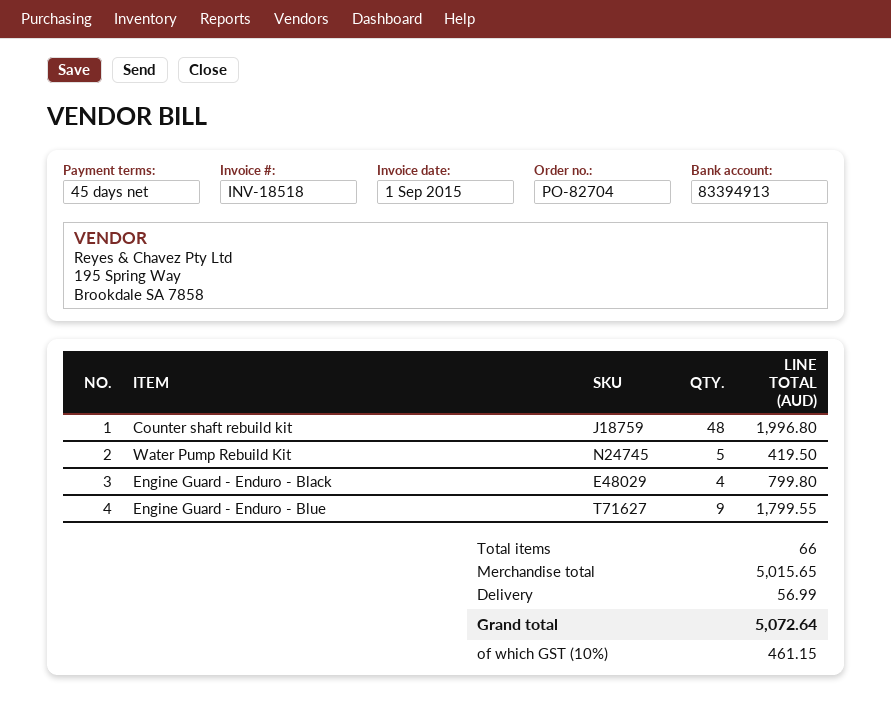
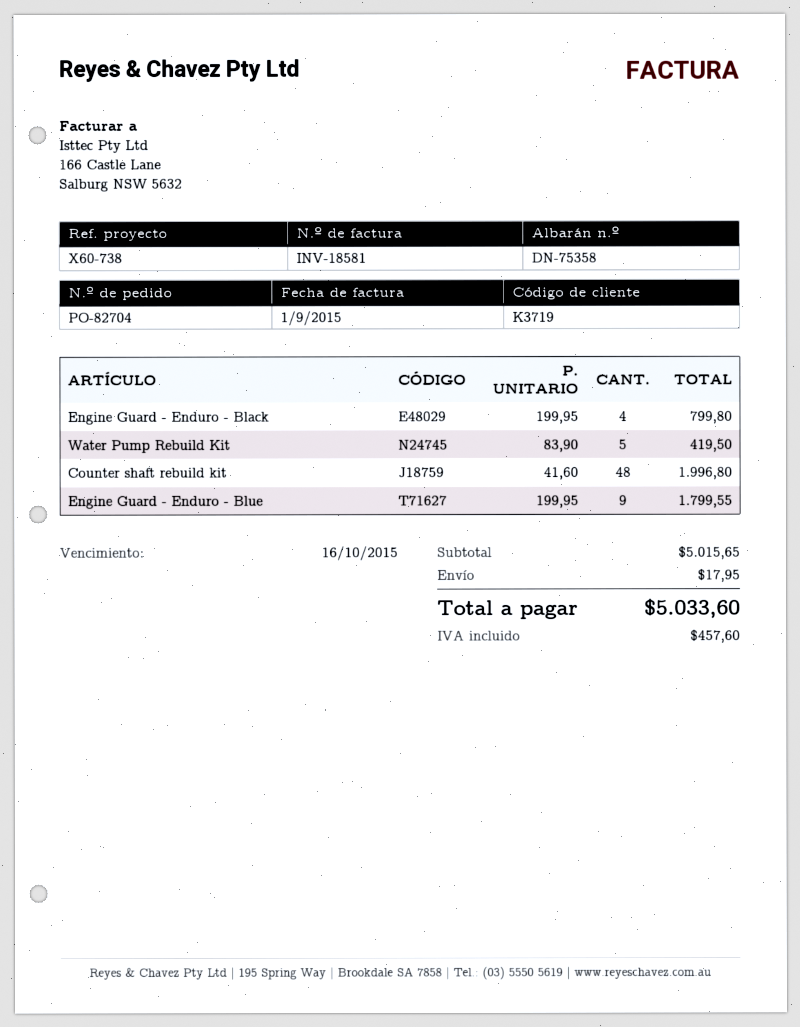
invoice number: INV-18518 -> INV-18581
shipping: 56.99 -> 17.95
tax: 461.15 -> 457.60
total: 5072.64 -> 5033.60

